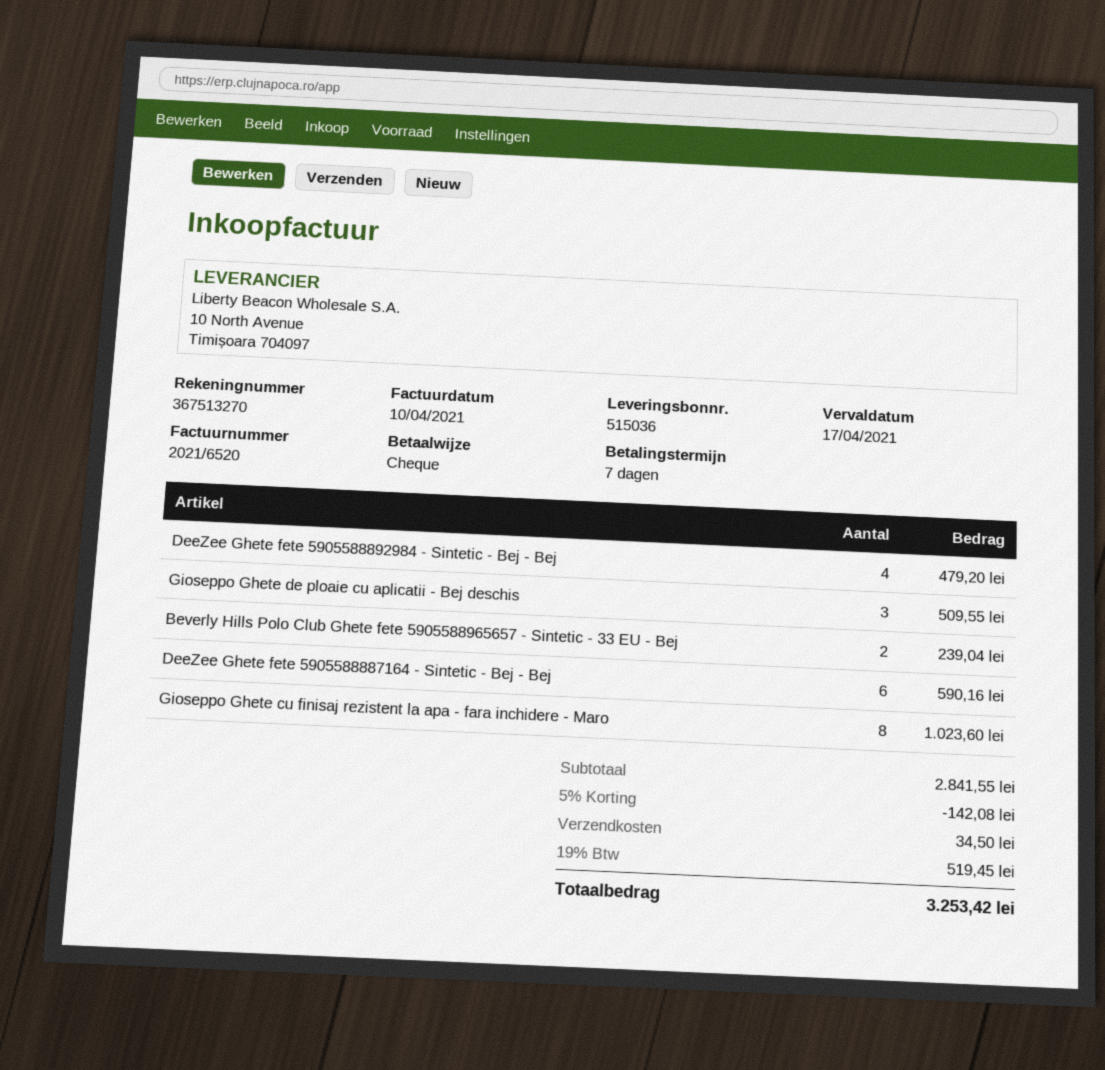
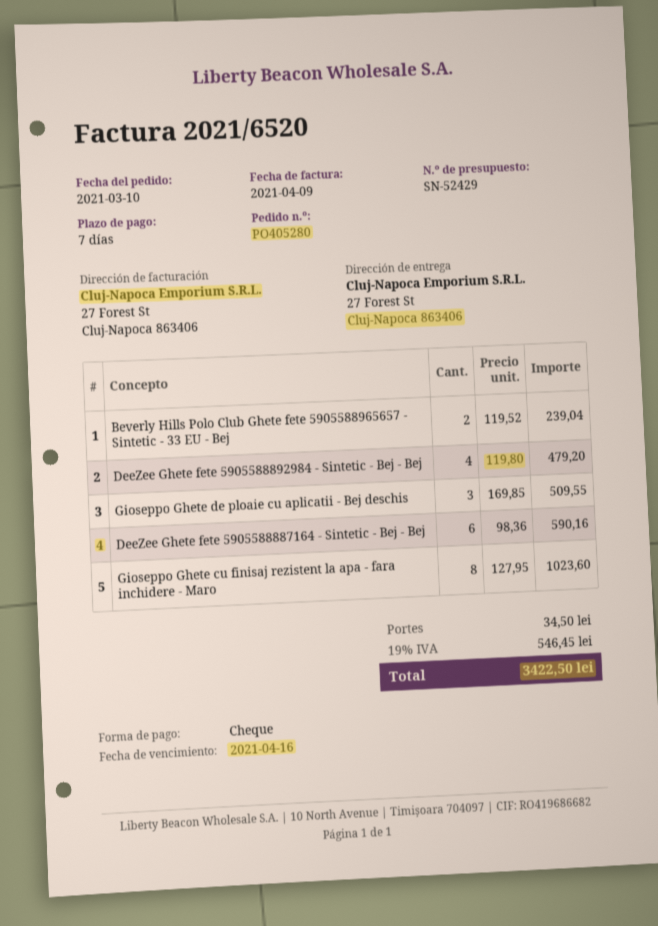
invoice date: 2021-04-10 -> 2021-04-09
due date: 2021-04-17 -> 2021-04-16
discount: 5% = 142.08 -> none
tax: 19% = 519.45 -> 19% = 546.45
total: 3253.42 -> 3422.50

